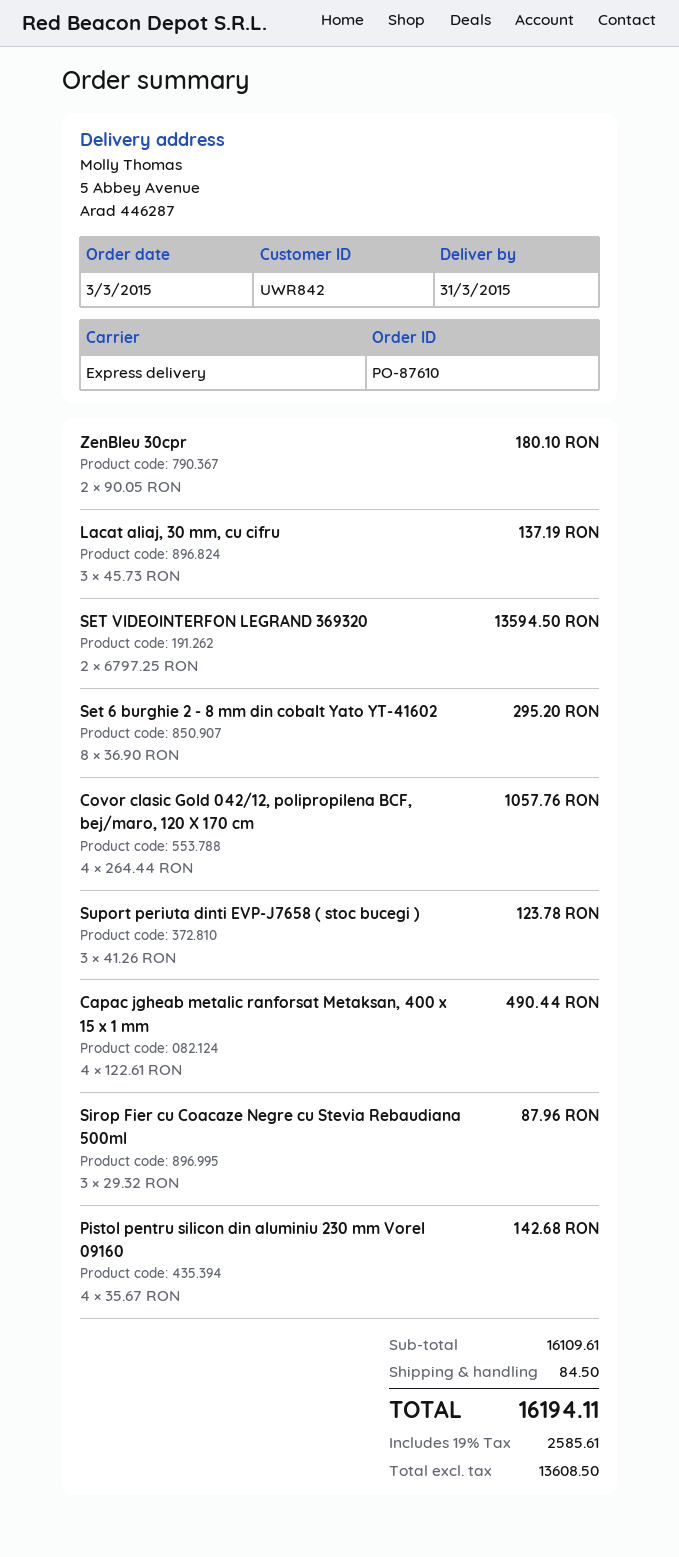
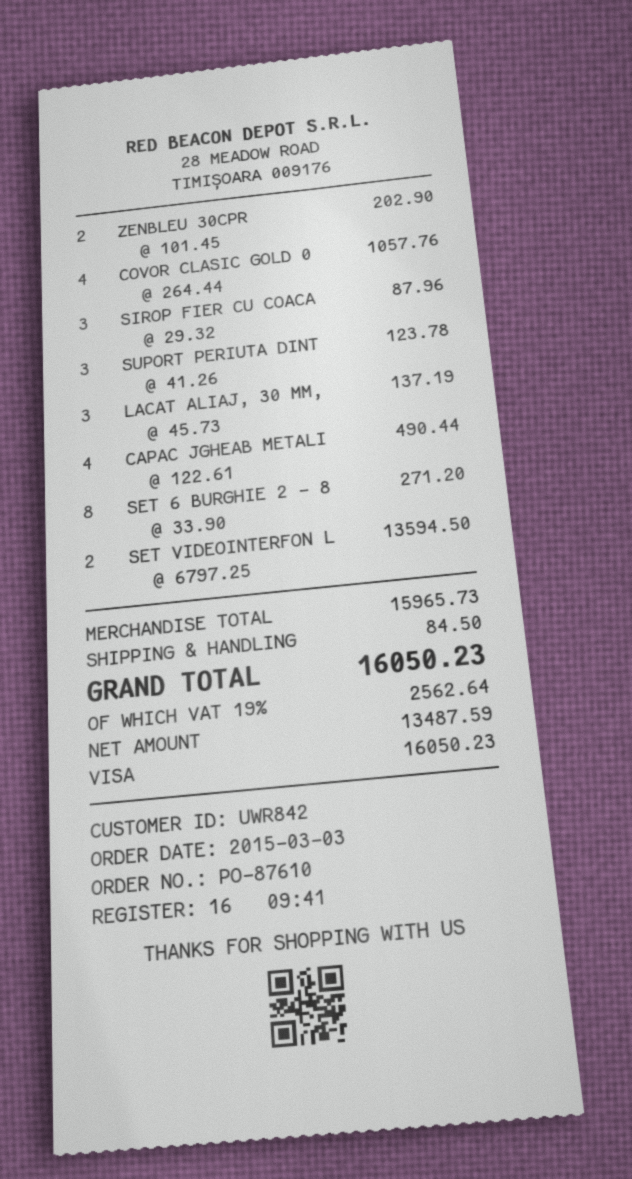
ZenBleu 30cpr: 2 x 90.05 = 180.10 -> 2 x 101.45 = 202.90
Set 6 burghie 2 - 8 mm din cobalt Yato YT-41602: 8 x 36.90 = 295.20 -> 8 x 33.90 = 271.20
Pistol pentru silicon din aluminiu 230 mm Vorel 09160: 4 x 35.67 = 142.68 -> none
subtotal: 16109.61 -> 15965.73
net: 13608.50 -> 13487.59
tax: 19% = 2585.61 -> 19% = 2562.64
total: 16194.11 -> 16050.23

